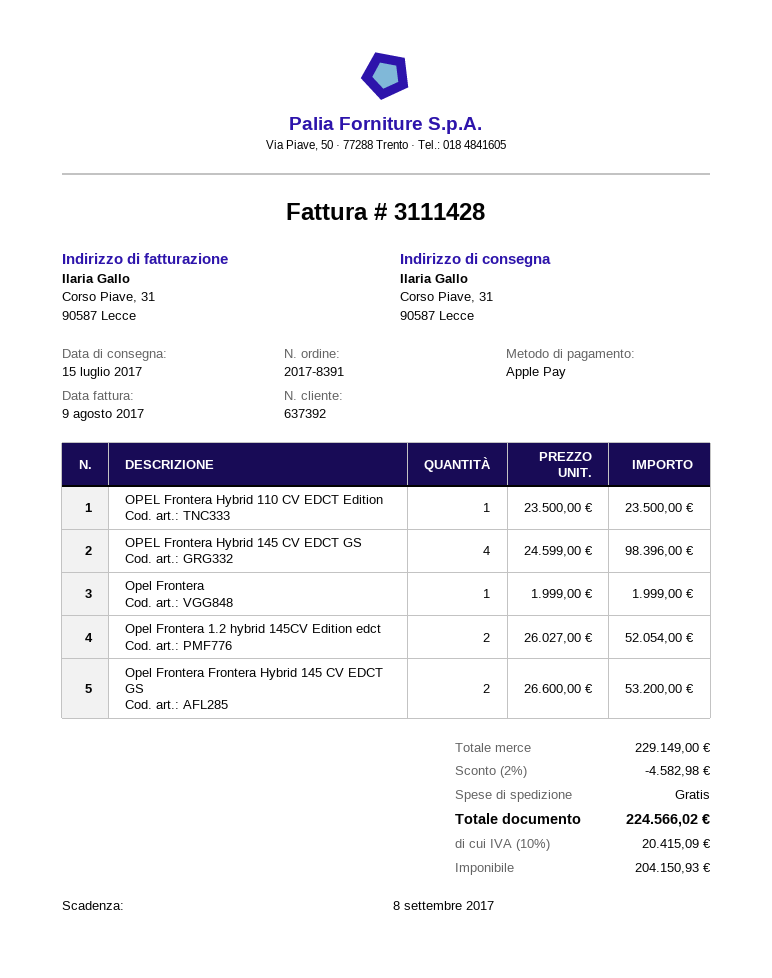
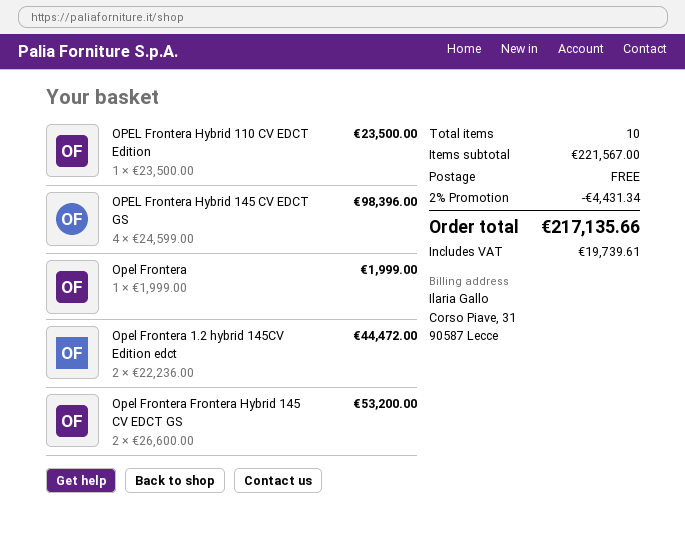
Opel Frontera 1.2 hybrid 145CV Edition edct: 2 x 26027.00 = 52054.00 -> 2 x 22236.00 = 44472.00
subtotal: 229149.00 -> 221567.00
discount: 2% = 4582.98 -> 2% = 4431.34
tax: 20415.09 -> 19739.61
total: 224566.02 -> 217135.66

